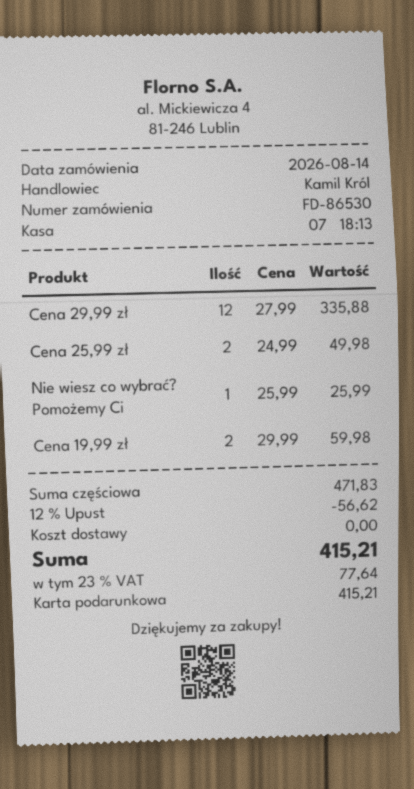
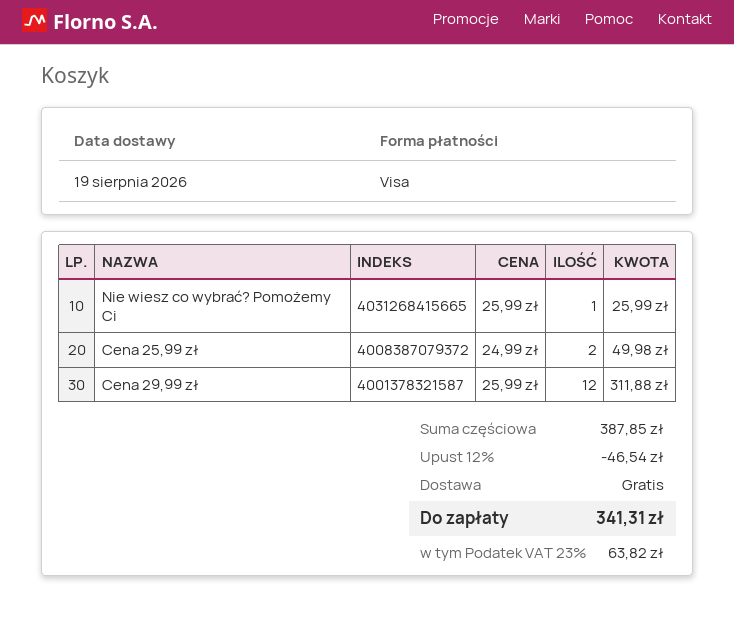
payment method: gift card -> Visa
Cena 29,99 zł: 12 x 27.99 = 335.88 -> 12 x 25.99 = 311.88
Cena 19,99 zł: 2 x 29.99 = 59.98 -> none
subtotal: 471.83 -> 387.85
discount: 12% = 56.62 -> 12% = 46.54
tax: 23% = 77.64 -> 23% = 63.82
total: 415.21 -> 341.31

